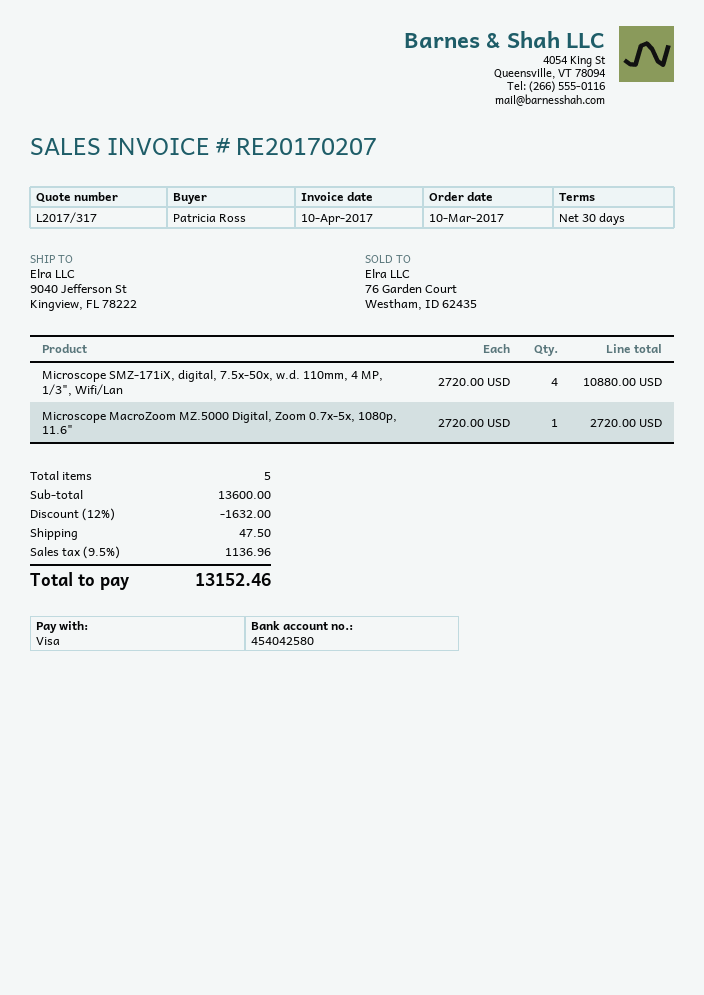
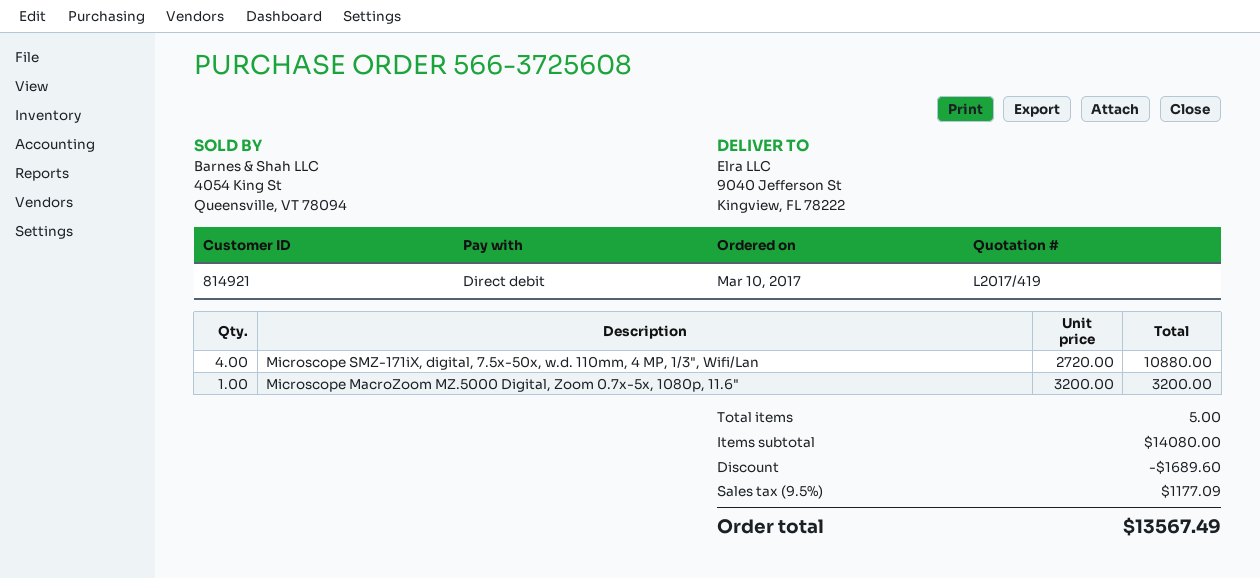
quote number: L2017/317 -> L2017/419
payment method: Visa -> direct debit
Microscope MacroZoom MZ.5000 Digital, Zoom 0.7x-5x, 1080p, 11.6": 1 x 2720.00 = 2720.00 -> 1 x 3200.00 = 3200.00
subtotal: 13600.00 -> 14080.00
discount: 1632.00 -> 1689.60
shipping: 47.50 -> none
tax: 9.5% = 1136.96 -> 9.5% = 1177.09
total: 13152.46 -> 13567.49

